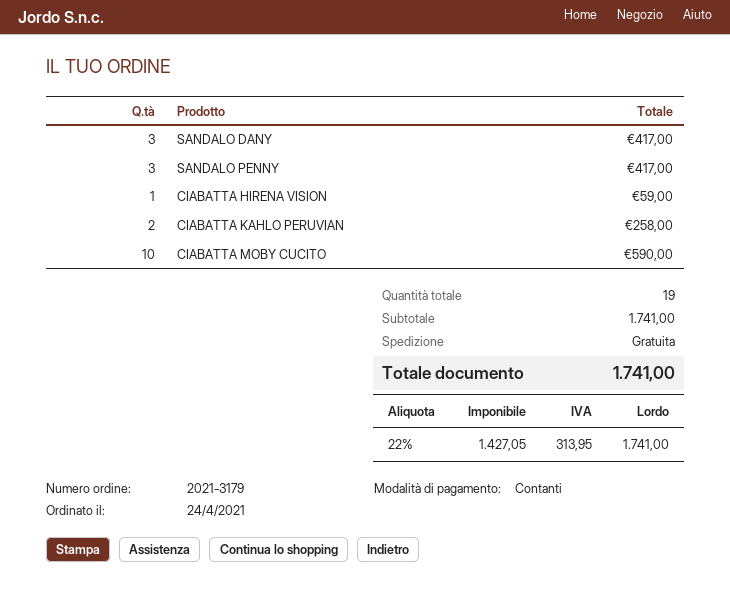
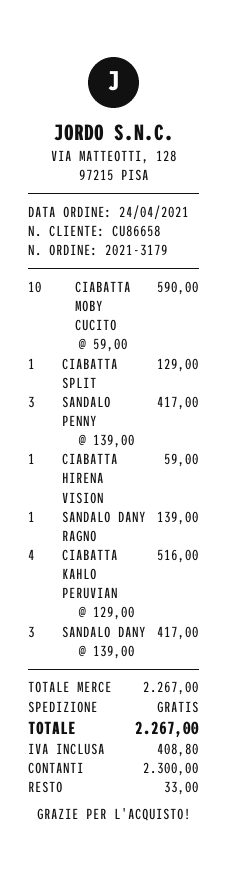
CIABATTA KAHLO PERUVIAN: 2 for 258.00 -> 4 for 516.00
CIABATTA SPLIT: none -> 1 for 129.00
SANDALO DANY RAGNO: none -> 1 for 139.00
subtotal: 1741.00 -> 2267.00
tax: 313.95 -> 408.80
total: 1741.00 -> 2267.00

